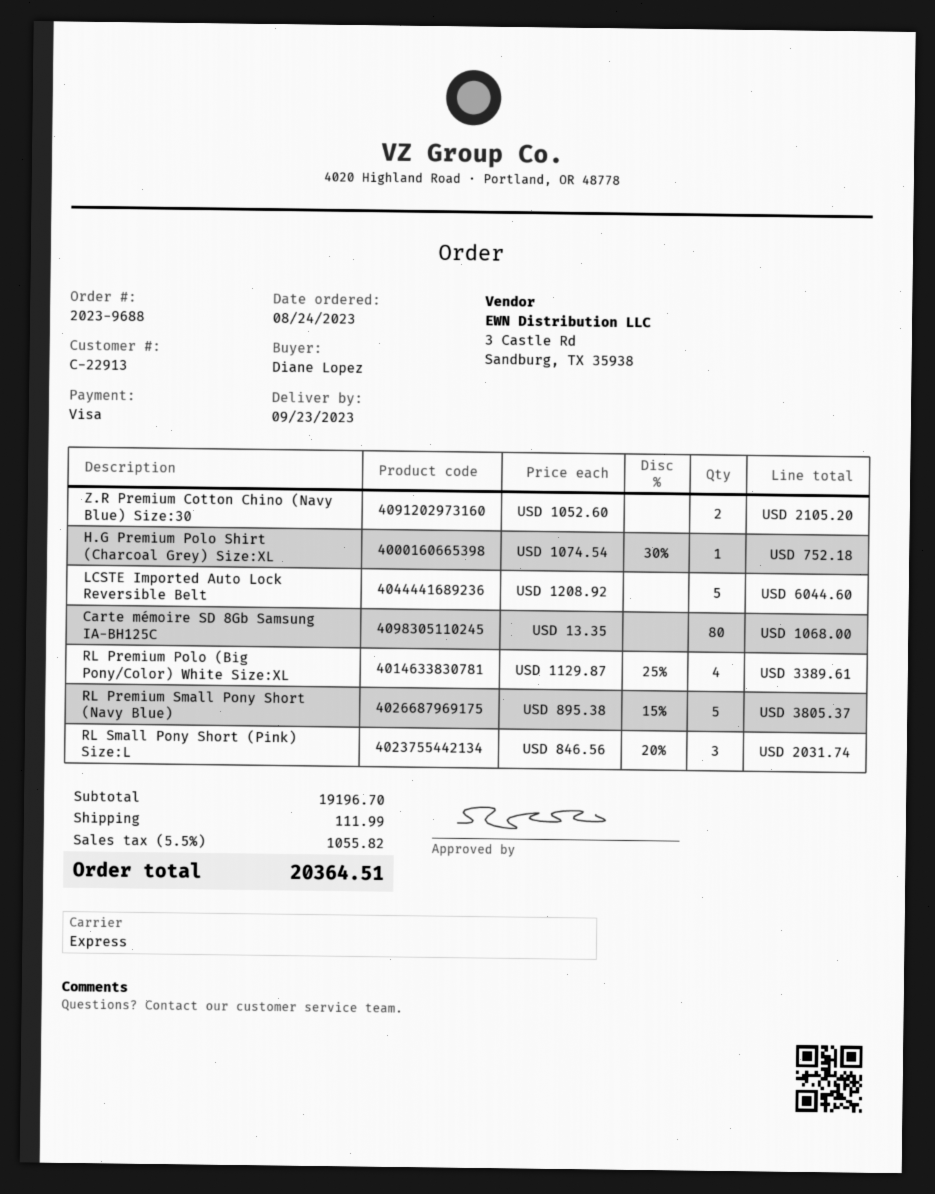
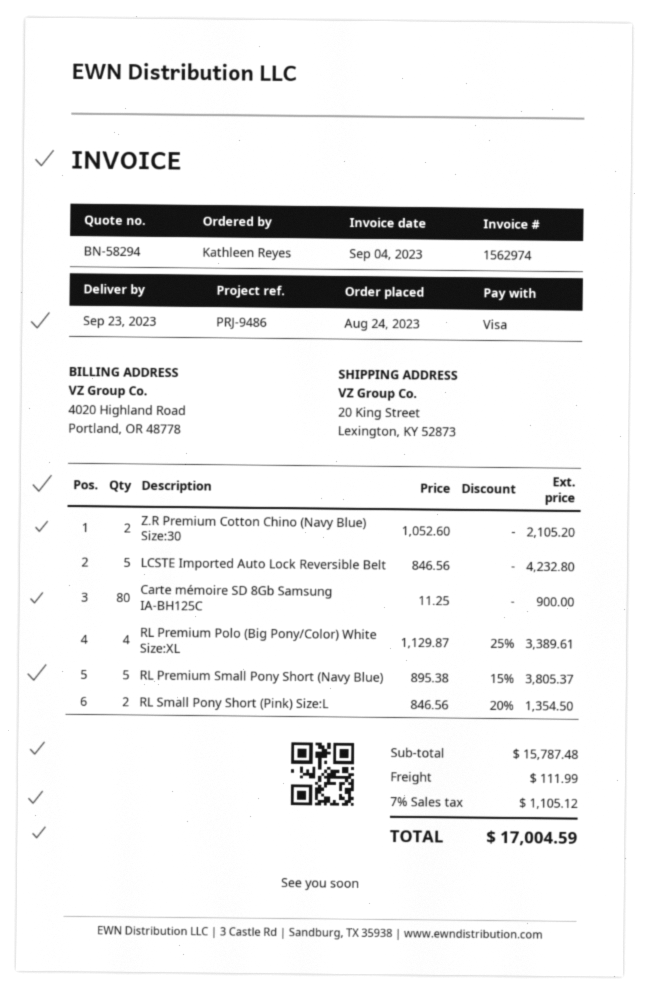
ordered by: Diane Lopez -> Kathleen Reyes
H.G Premium Polo Shirt (Charcoal Grey) Size:XL: 1 x 1074.54 - 30% = 752.18 -> none
LCSTE Imported Auto Lock Reversible Belt: 5 x 1208.92 = 6044.60 -> 5 x 846.56 = 4232.80
Carte mémoire SD 8Gb Samsung IA-BH125C: 80 x 13.35 = 1068.00 -> 80 x 11.25 = 900.00
RL Small Pony Short (Pink) Size:L: 3 x 846.56 - 20% = 2031.74 -> 2 x 846.56 - 20% = 1354.50
subtotal: 19196.70 -> 15787.48
tax: 5.5% = 1055.82 -> 7% = 1105.12
total: 20364.51 -> 17004.59

